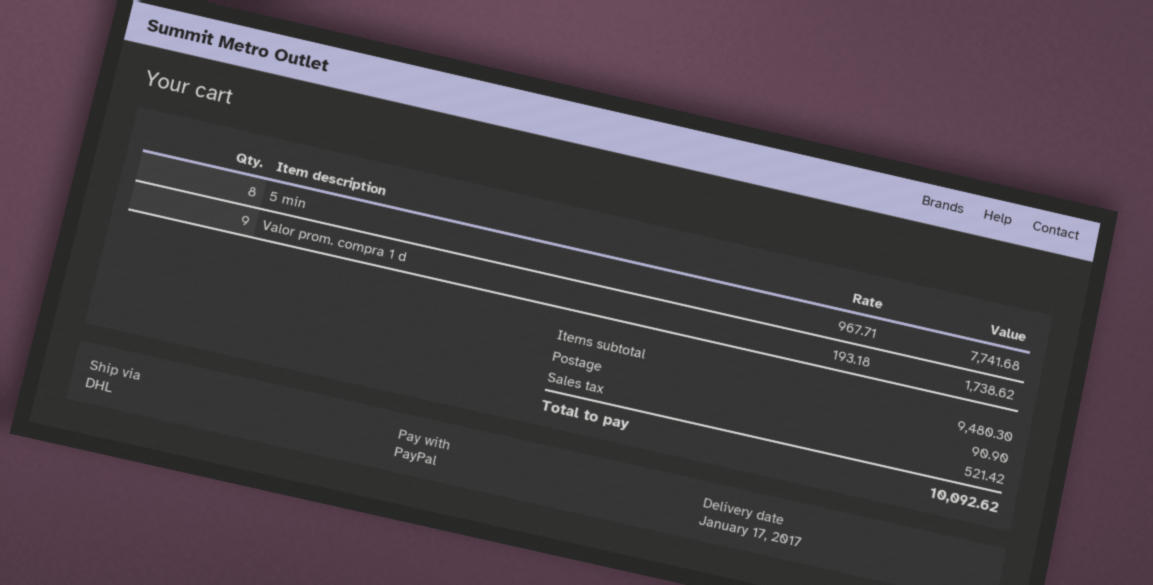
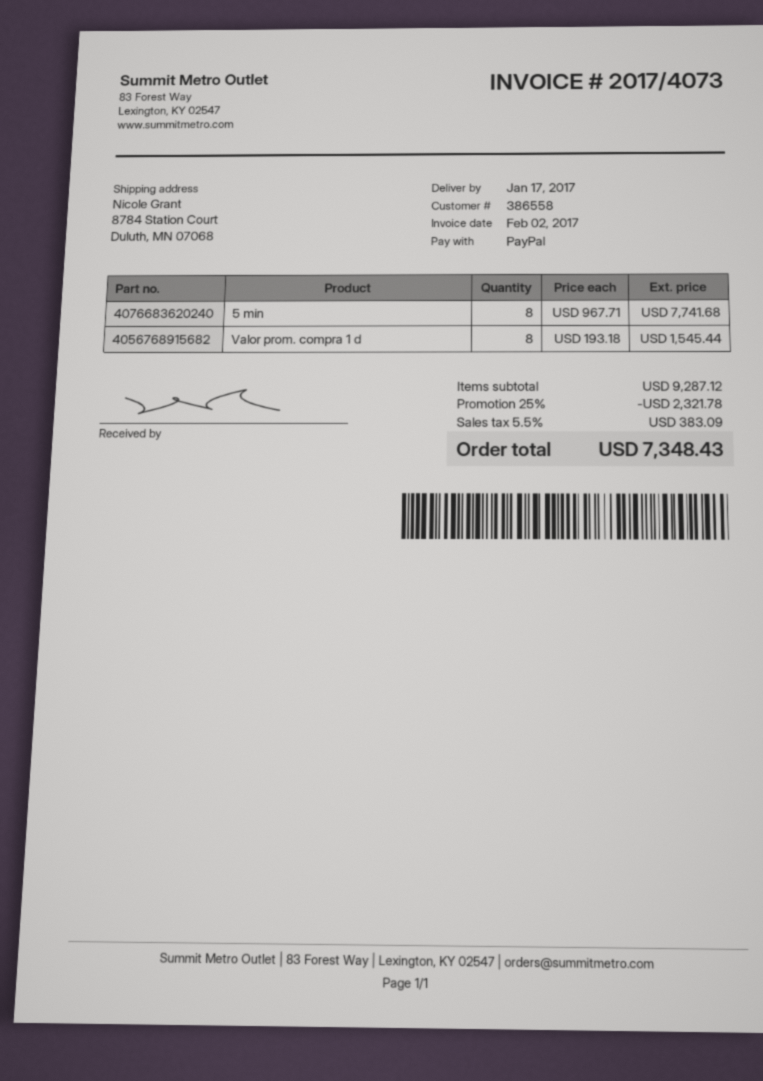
Valor prom. compra 1 d: 9 x 193.18 = 1738.62 -> 8 x 193.18 = 1545.44
subtotal: 9480.30 -> 9287.12
discount: none -> 25% = 2321.78
shipping: 90.90 -> none
tax: 521.42 -> 383.09
total: 10092.62 -> 7348.43

